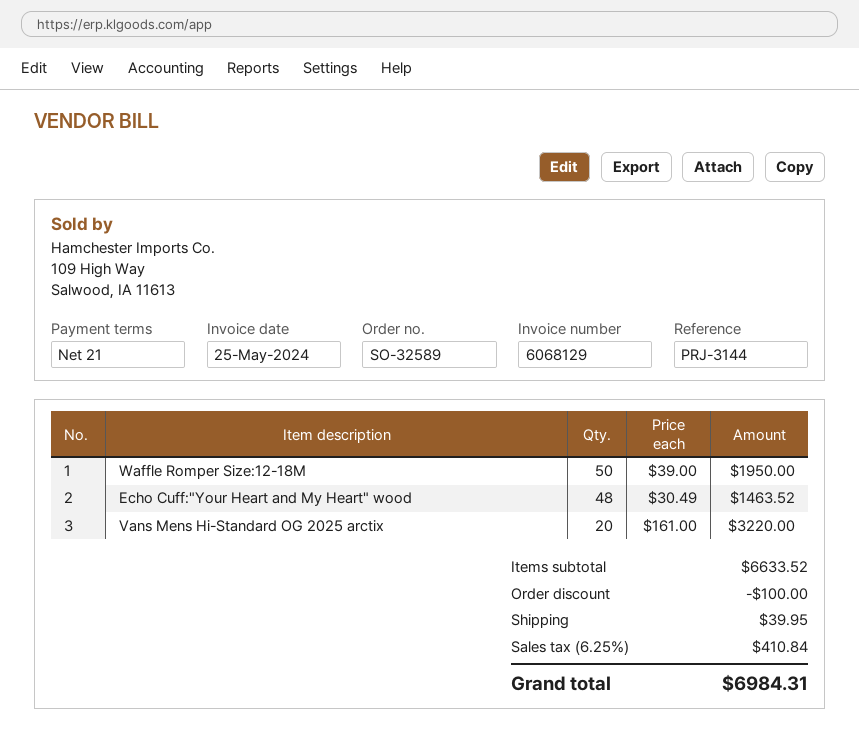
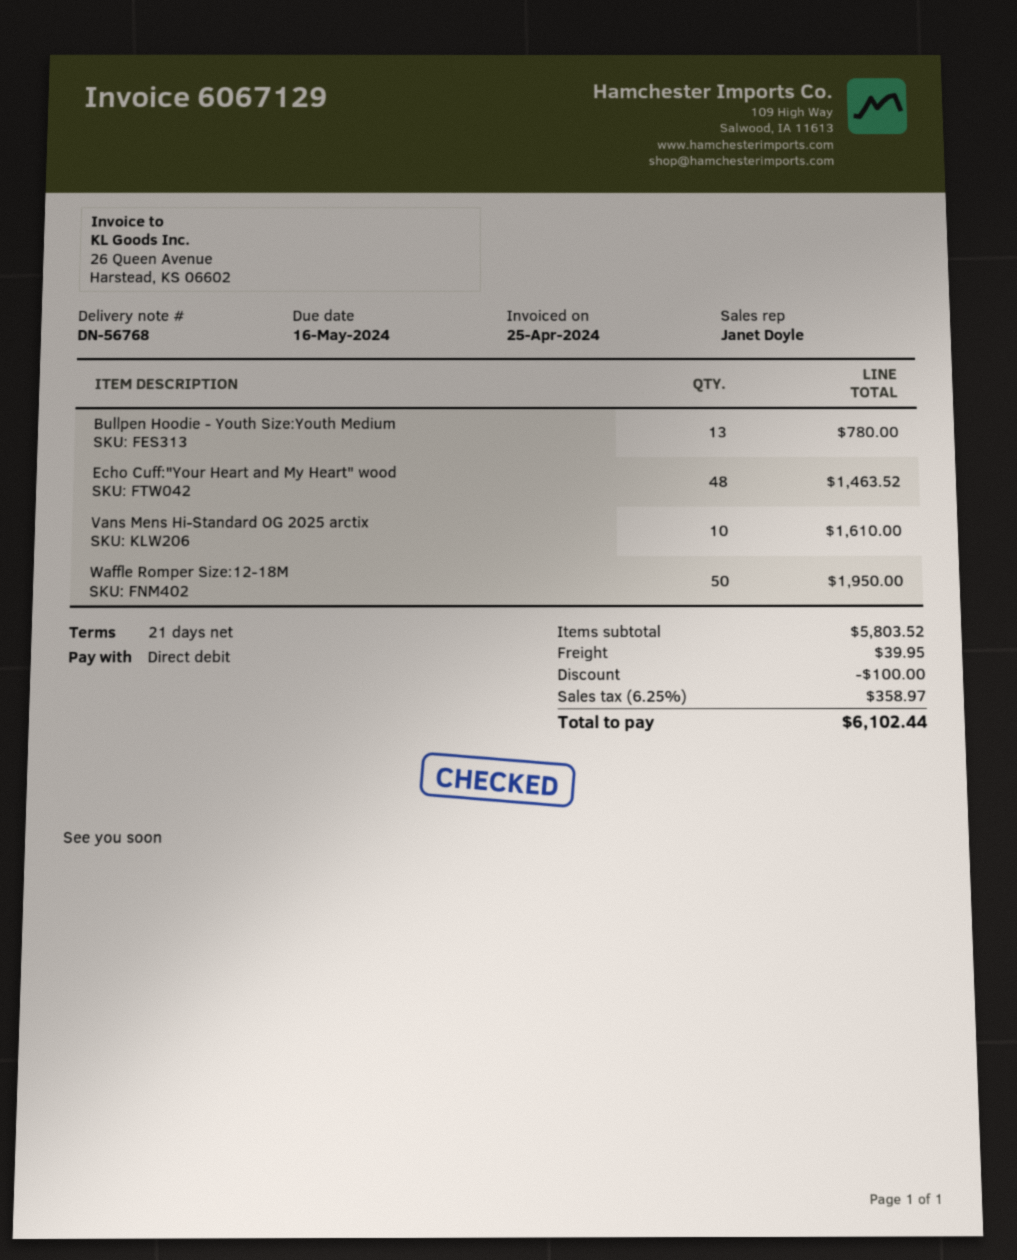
invoice number: 6068129 -> 6067129
invoice date: 2024-05-25 -> 2024-04-25
Vans Mens Hi-Standard OG 2025 arctix: 20 for 3220.00 -> 10 for 1610.00
Bullpen Hoodie - Youth Size:Youth Medium: none -> 13 for 780.00
subtotal: 6633.52 -> 5803.52
tax: 6.25% = 410.84 -> 6.25% = 358.97
total: 6984.31 -> 6102.44

